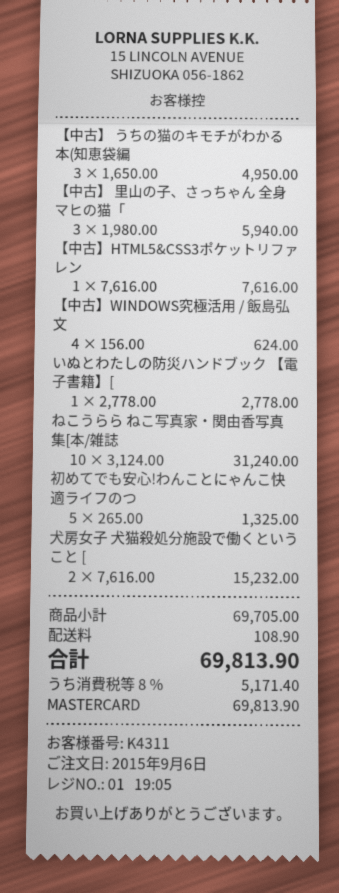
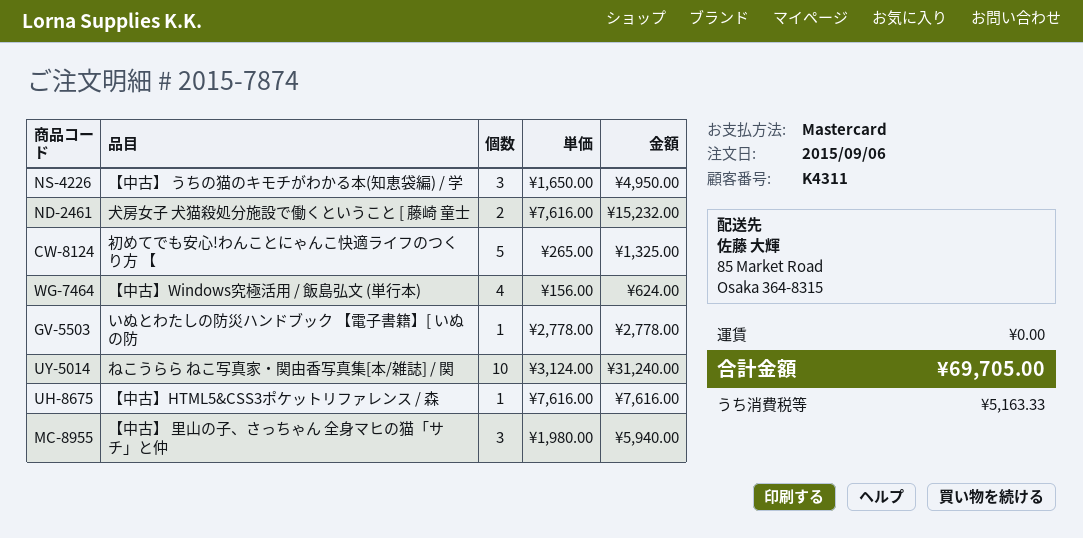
shipping: 108.90 -> 0.00
tax: 5171.40 -> 5163.33
total: 69813.90 -> 69705.00

